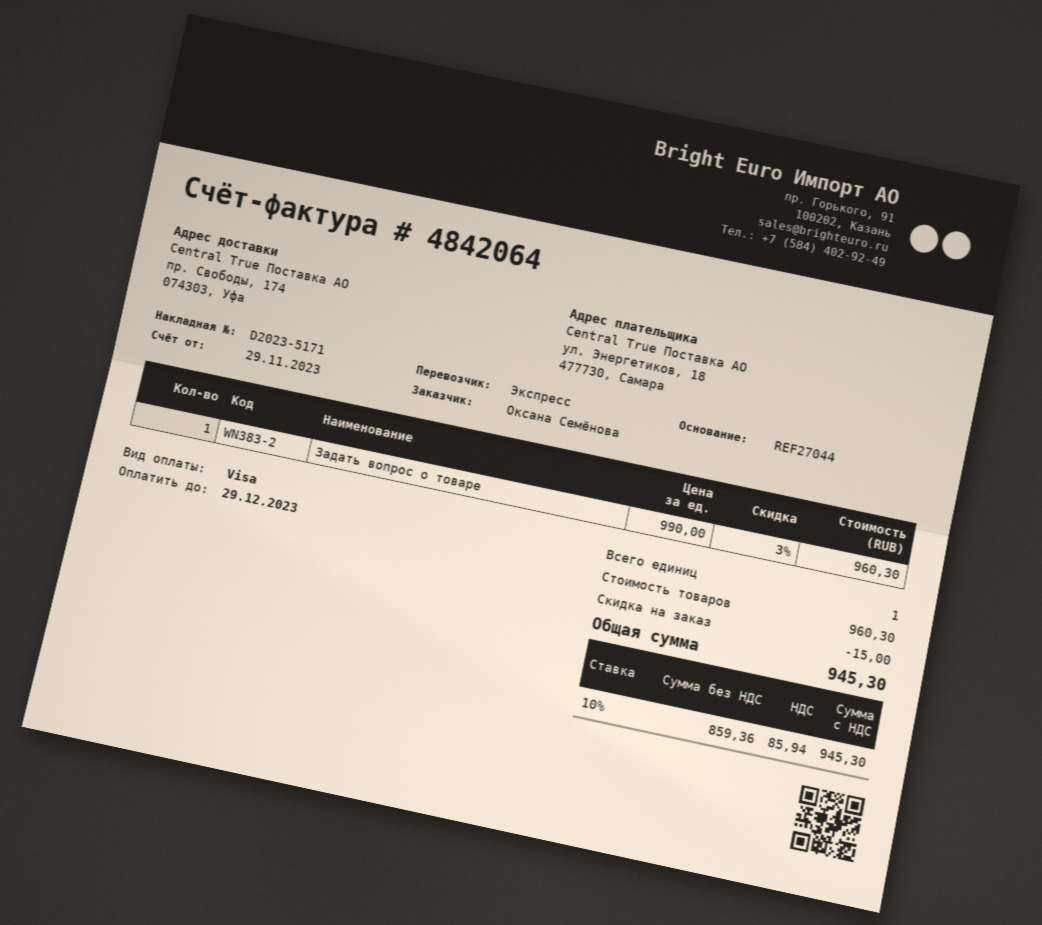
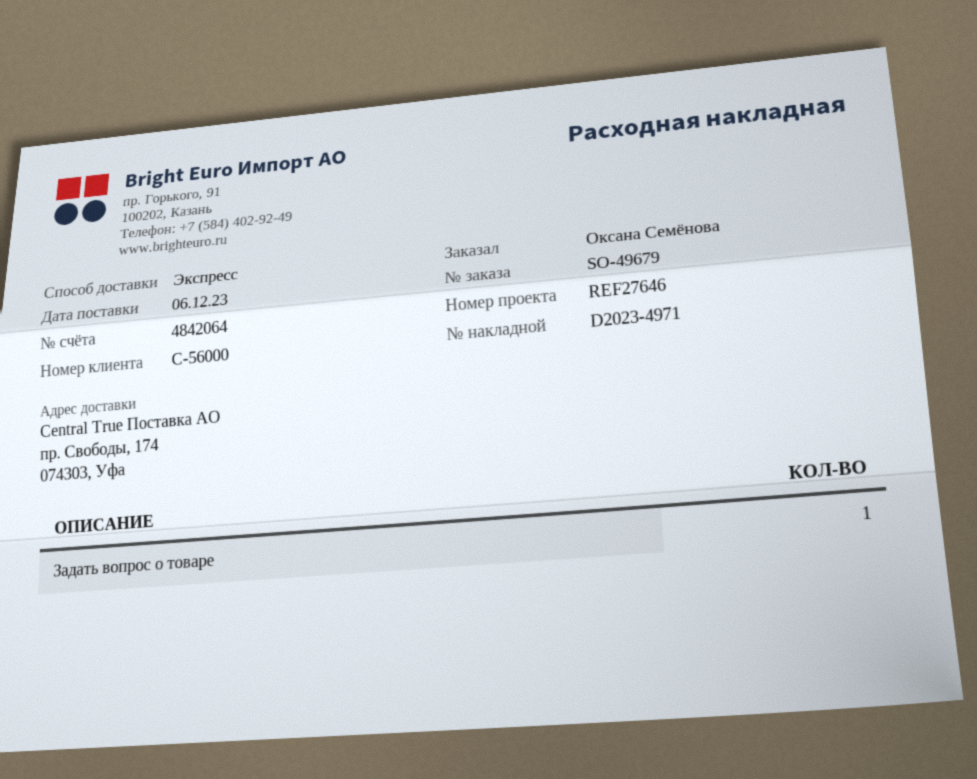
delivery note number: D2023-5171 -> D2023-4971
reference: REF27044 -> REF27646

